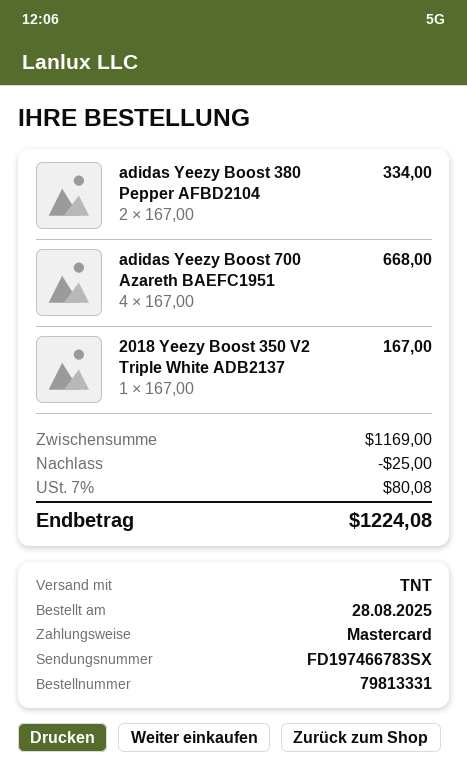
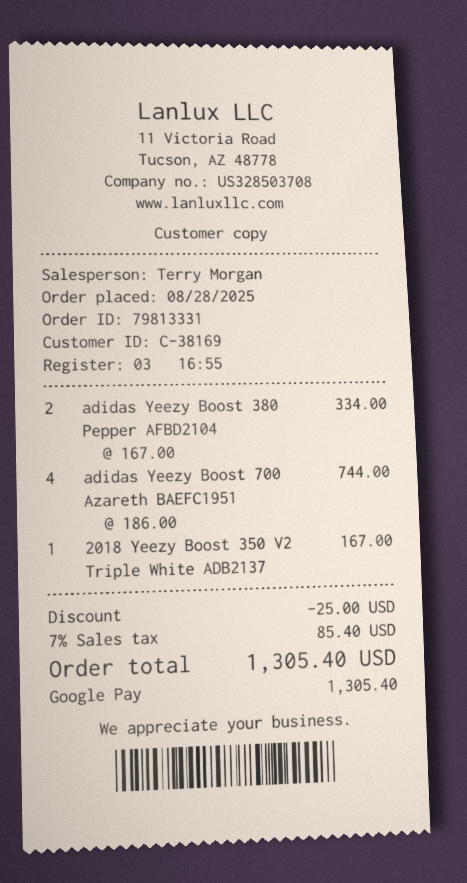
payment method: Mastercard -> Google Pay
adidas Yeezy Boost 700 Azareth BAEFC1951: 4 x 167.00 = 668.00 -> 4 x 186.00 = 744.00
tax: 7% = 80.08 -> 7% = 85.40
total: 1224.08 -> 1305.40

